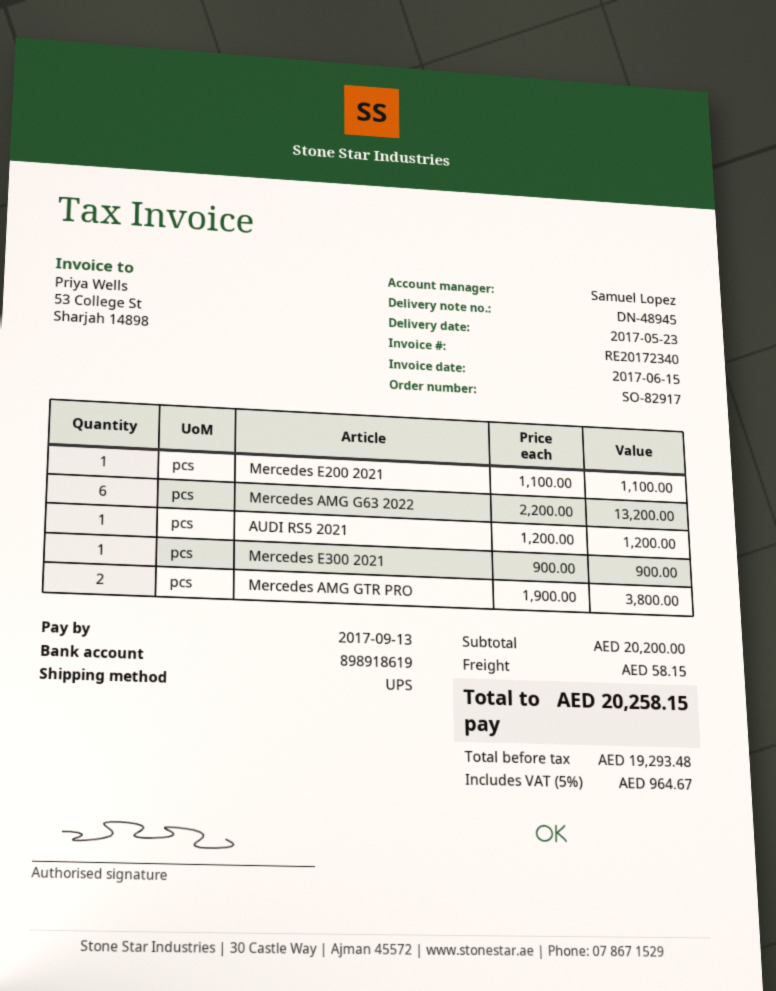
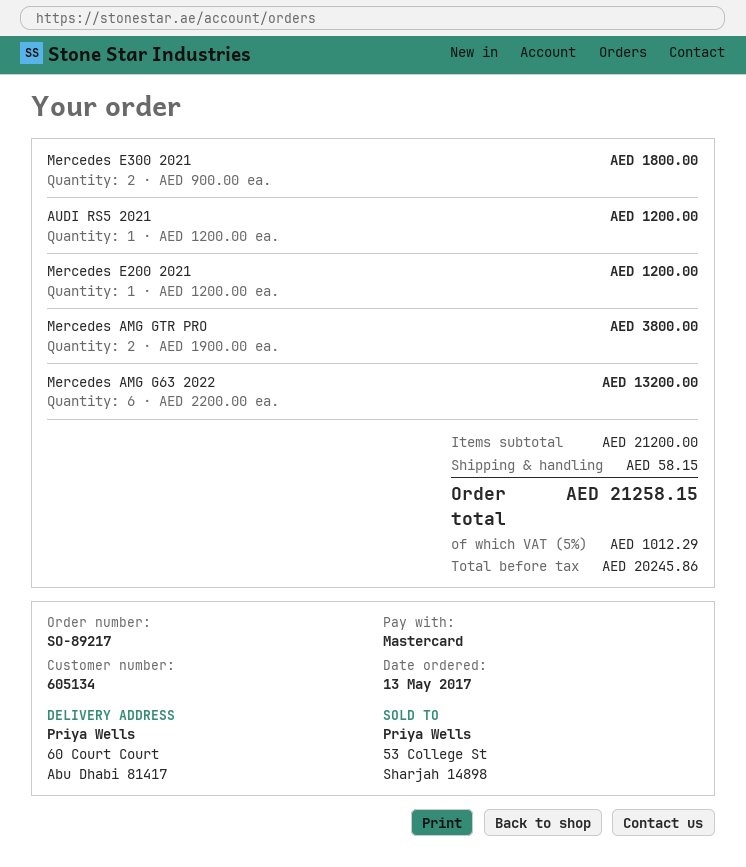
order number: SO-82917 -> SO-89217
Mercedes E200 2021: 1 x 1100.00 = 1100.00 -> 1 x 1200.00 = 1200.00
Mercedes E300 2021: 1 x 900.00 = 900.00 -> 2 x 900.00 = 1800.00
subtotal: 20200.00 -> 21200.00
net: 19293.48 -> 20245.86
tax: 5% = 964.67 -> 5% = 1012.29
total: 20258.15 -> 21258.15

